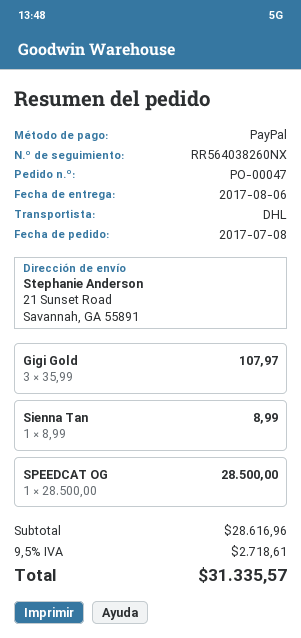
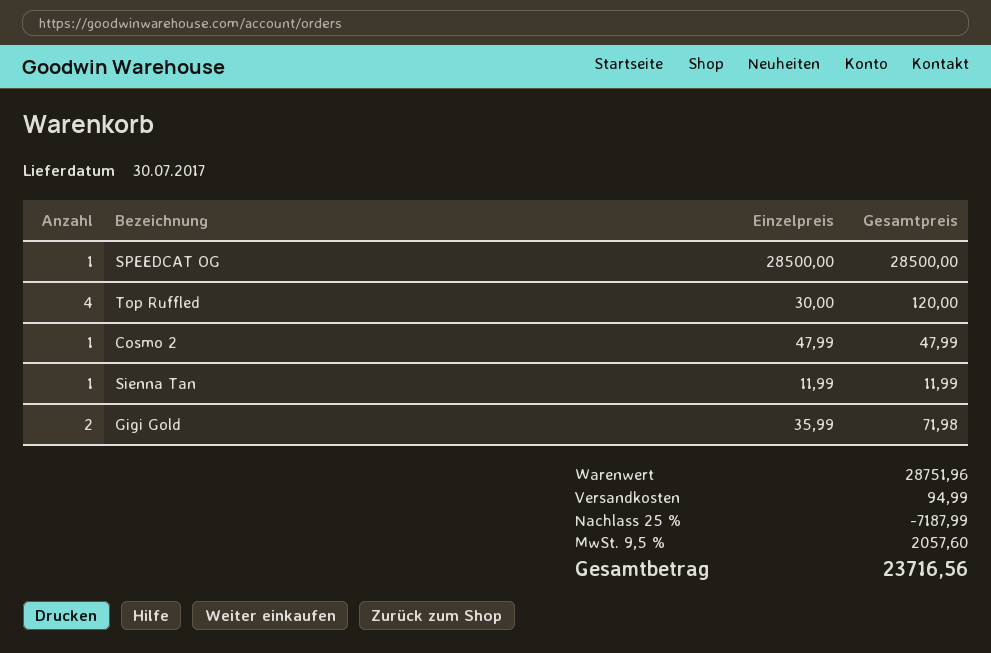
delivery date: 2017-08-06 -> 2017-07-30
Gigi Gold: 3 x 35.99 = 107.97 -> 2 x 35.99 = 71.98
Sienna Tan: 1 x 8.99 = 8.99 -> 1 x 11.99 = 11.99
Top Ruffled: none -> 4 x 30.00 = 120.00
Cosmo 2: none -> 1 x 47.99 = 47.99
subtotal: 28616.96 -> 28751.96
discount: none -> 25% = 7187.99
shipping: none -> 94.99
tax: 9.5% = 2718.61 -> 9.5% = 2057.60
total: 31335.57 -> 23716.56

